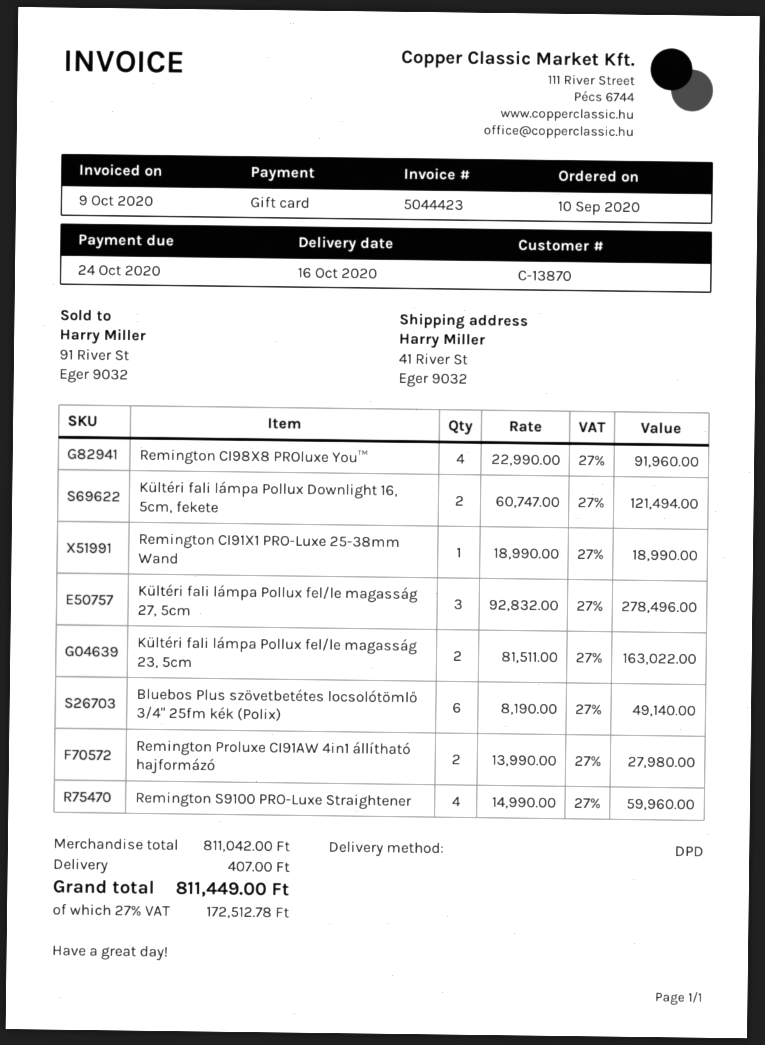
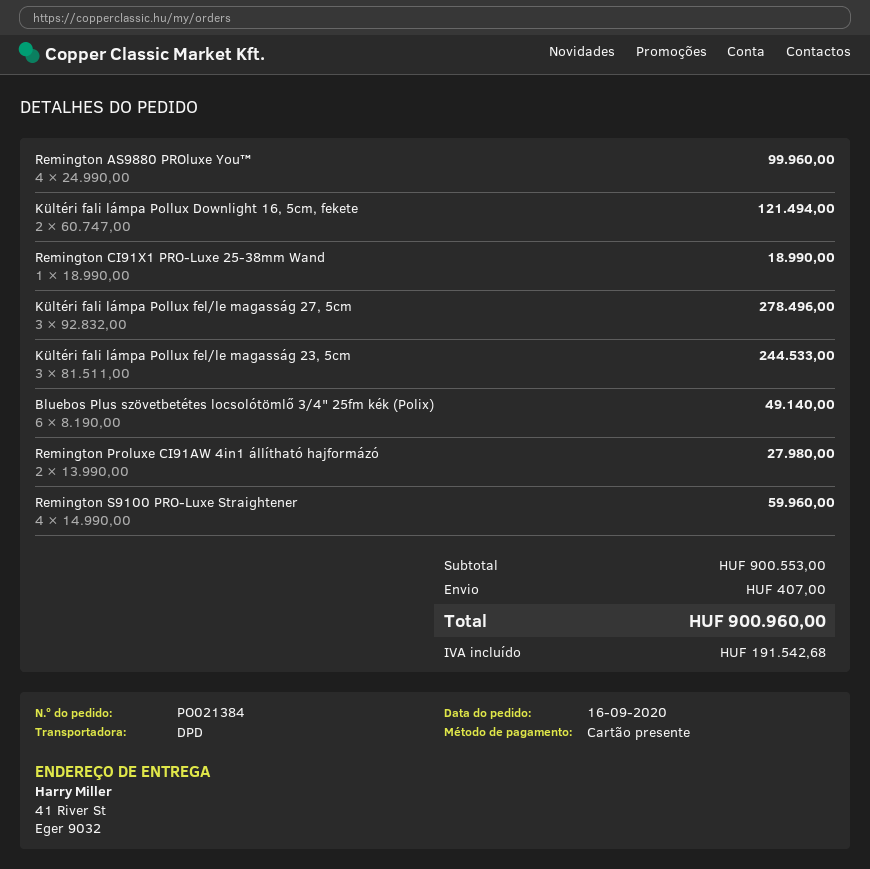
order date: 2020-09-10 -> 2020-09-16
Remington CI98X8 PROluxe You™: 4 x 22990.00 = 91960.00 -> none
Kültéri fali lámpa Pollux fel/le magasság 23, 5cm: 2 x 81511.00 = 163022.00 -> 3 x 81511.00 = 244533.00
Remington AS9880 PROluxe You™: none -> 4 x 24990.00 = 99960.00
subtotal: 811042.00 -> 900553.00
tax: 172512.78 -> 191542.68
total: 811449.00 -> 900960.00

